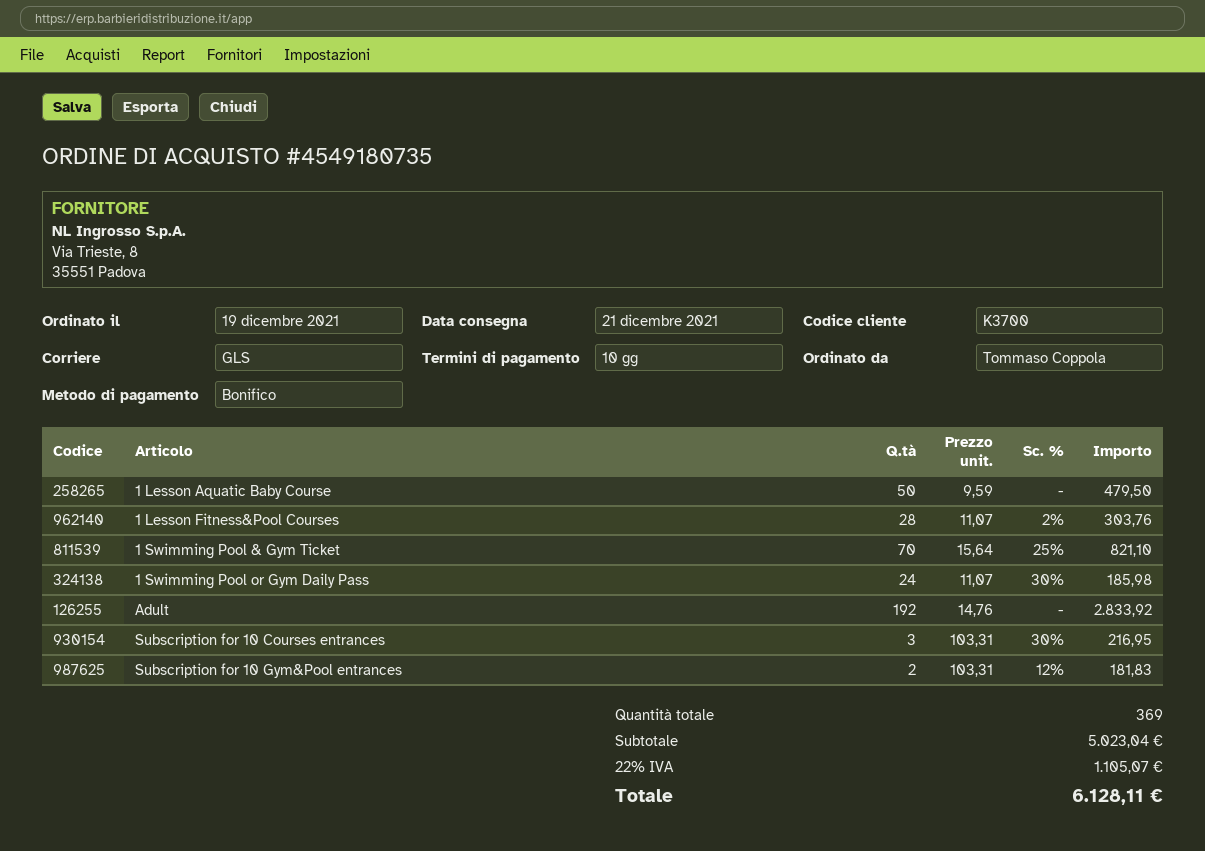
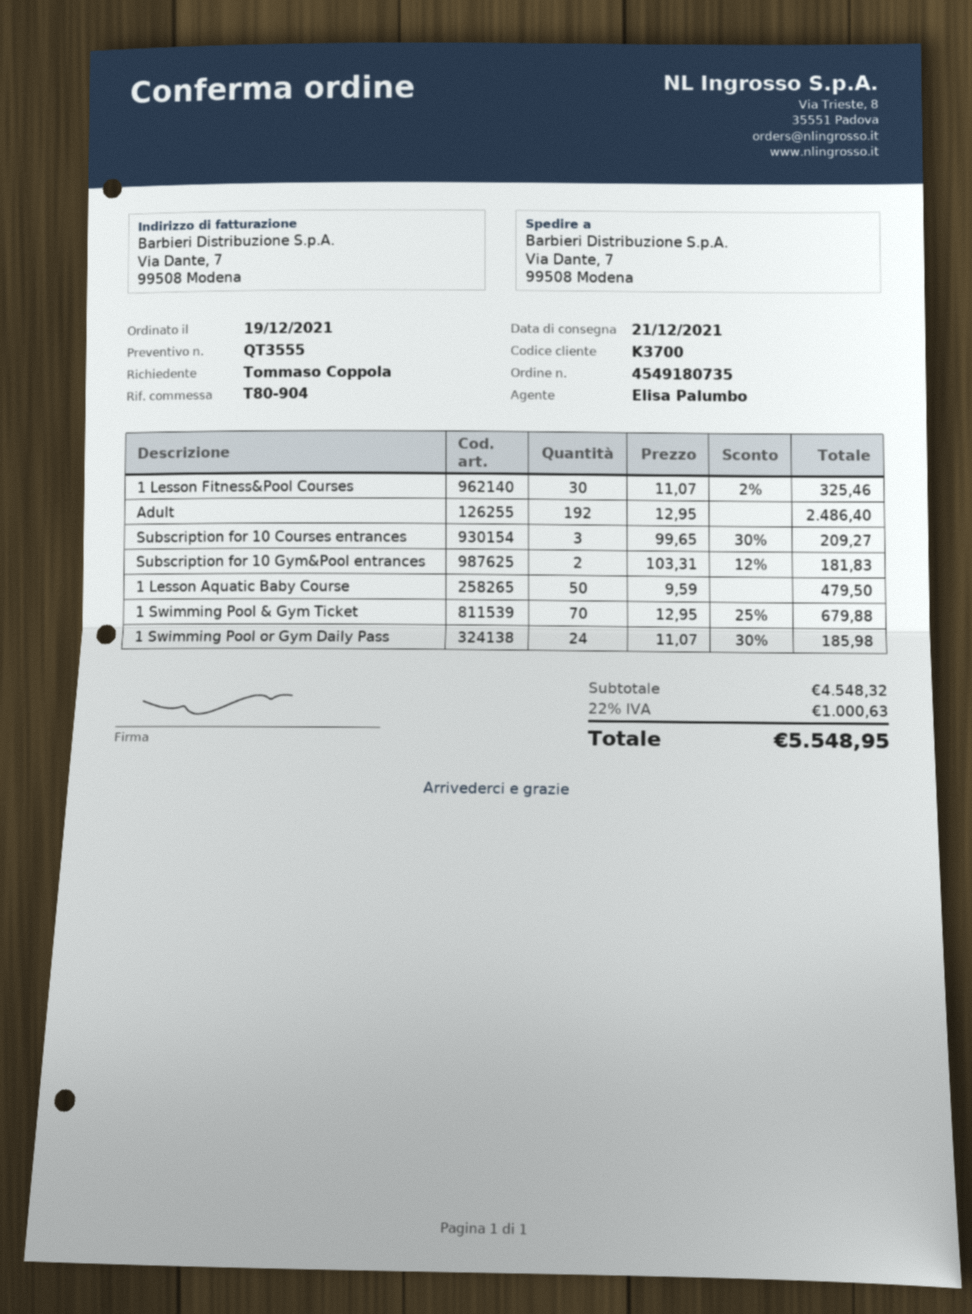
1 Lesson Fitness&Pool Courses: 28 x 11.07 - 2% = 303.76 -> 30 x 11.07 - 2% = 325.46
1 Swimming Pool & Gym Ticket: 70 x 15.64 - 25% = 821.10 -> 70 x 12.95 - 25% = 679.88
Adult: 192 x 14.76 = 2833.92 -> 192 x 12.95 = 2486.40
Subscription for 10 Courses entrances: 3 x 103.31 - 30% = 216.95 -> 3 x 99.65 - 30% = 209.27
subtotal: 5023.04 -> 4548.32
tax: 22% = 1105.07 -> 22% = 1000.63
total: 6128.11 -> 5548.95

